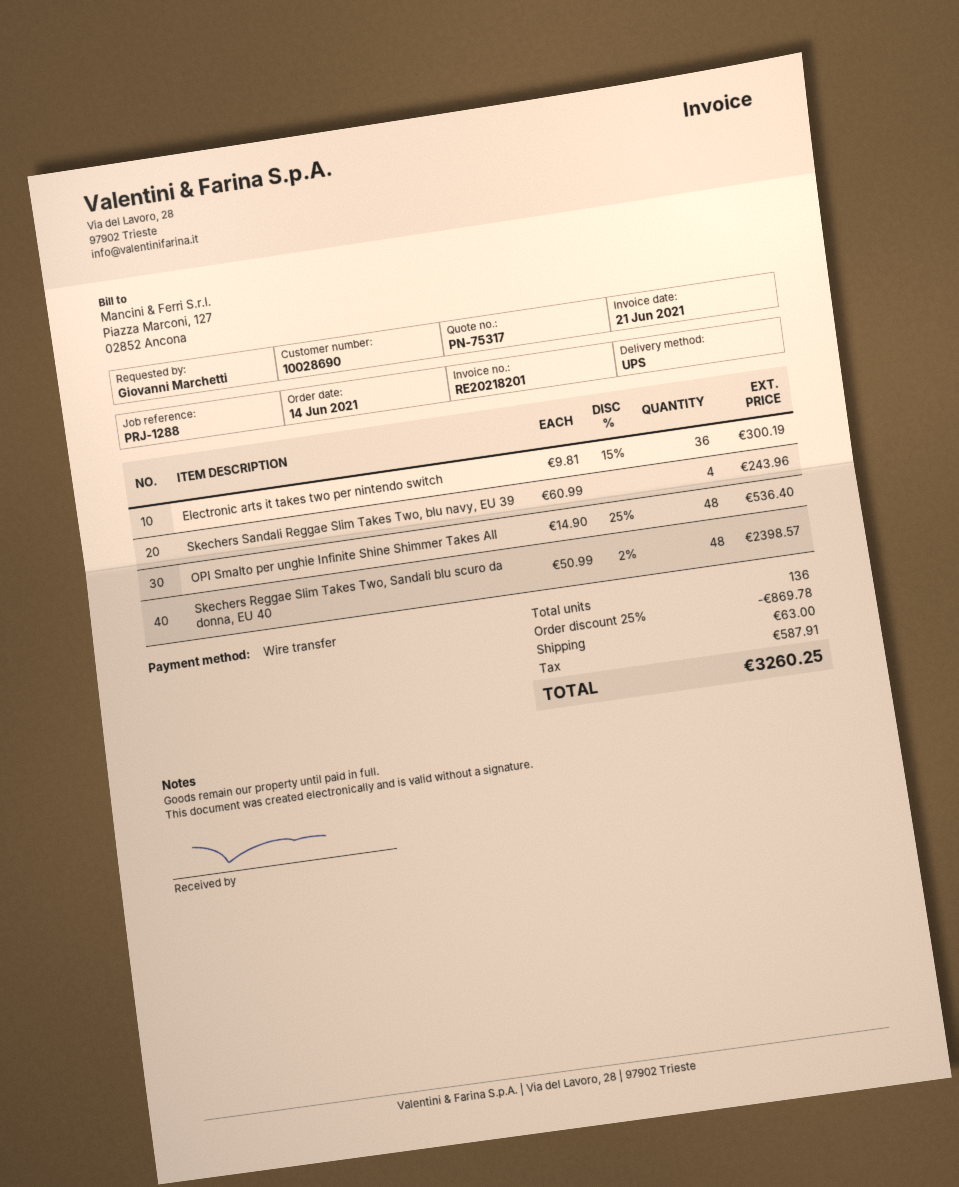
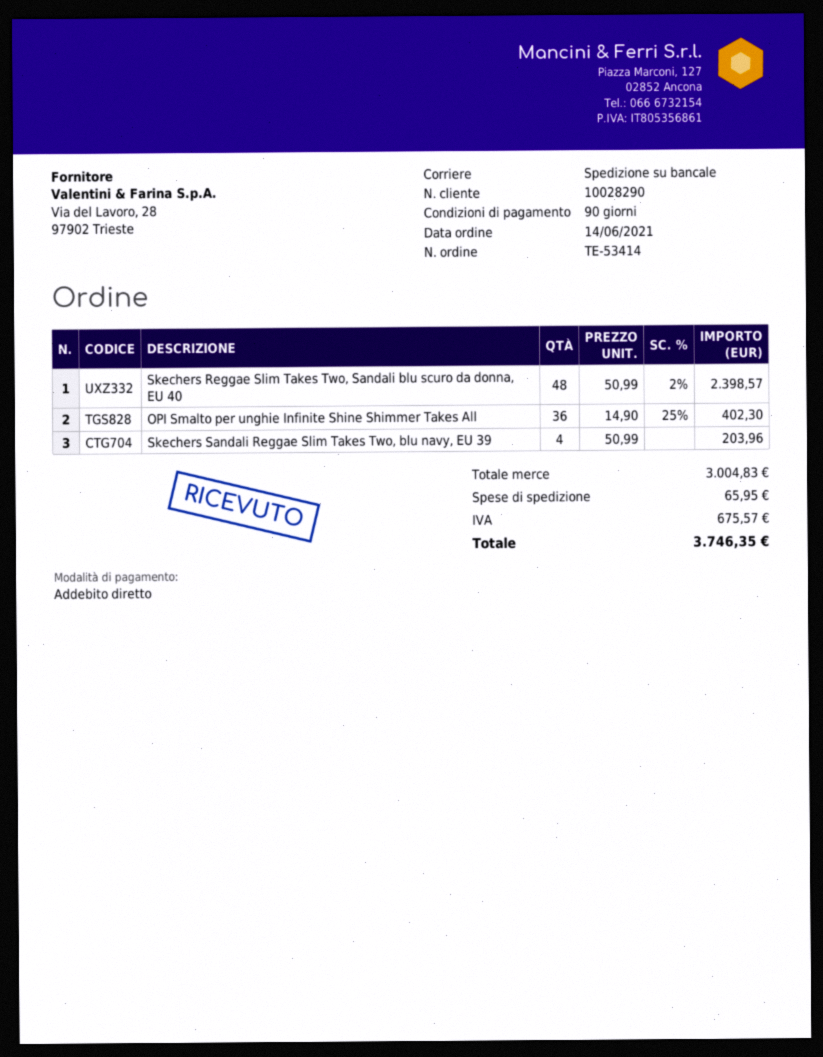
customer number: 10028690 -> 10028290
payment method: bank transfer -> direct debit
shipping method: UPS -> pallet freight
Electronic arts it takes two per nintendo switch: 36 x 9.81 - 15% = 300.19 -> none
Skechers Sandali Reggae Slim Takes Two, blu navy, EU 39: 4 x 60.99 = 243.96 -> 4 x 50.99 = 203.96
OPI Smalto per unghie Infinite Shine Shimmer Takes All: 48 x 14.90 - 25% = 536.40 -> 36 x 14.90 - 25% = 402.30
discount: 25% = 869.78 -> none
shipping: 63.00 -> 65.95
tax: 587.91 -> 675.57
total: 3260.25 -> 3746.35

